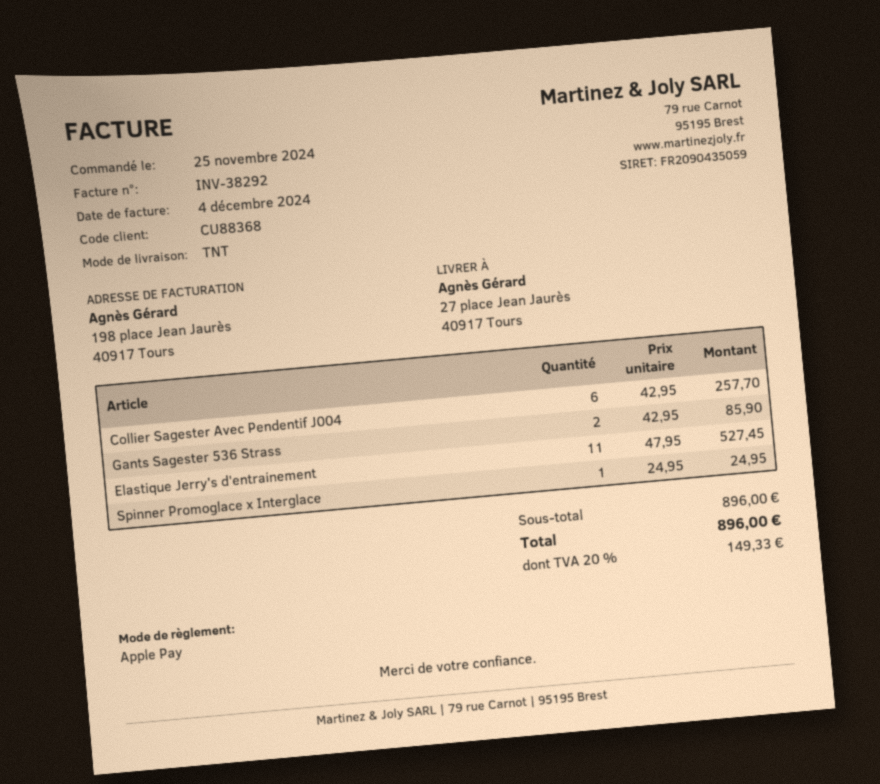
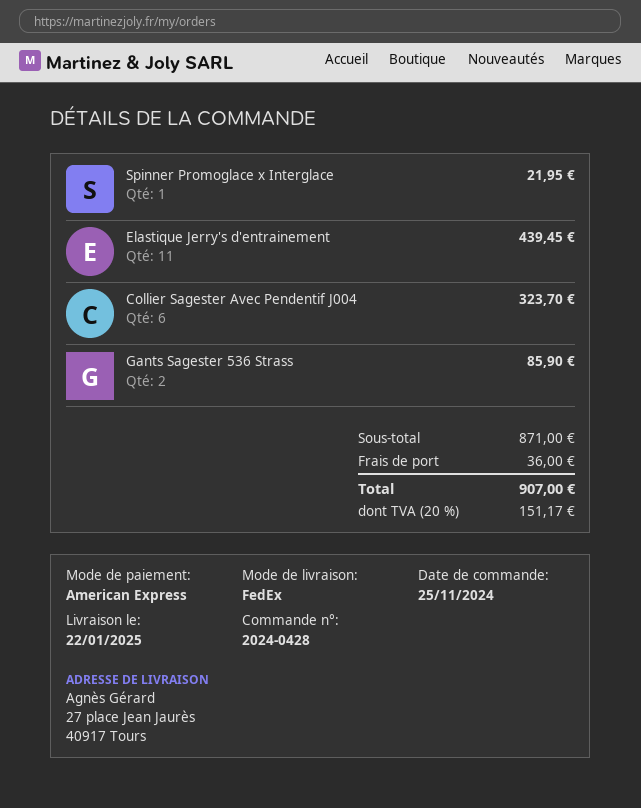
payment method: Apple Pay -> American Express
shipping method: TNT -> FedEx
Collier Sagester Avec Pendentif J004: 6 for 257.70 -> 6 for 323.70
Elastique Jerry's d'entrainement: 11 for 527.45 -> 11 for 439.45
Spinner Promoglace x Interglace: 1 for 24.95 -> 1 for 21.95
subtotal: 896.00 -> 871.00
shipping: none -> 36.00
tax: 20% = 149.33 -> 20% = 151.17
total: 896.00 -> 907.00

